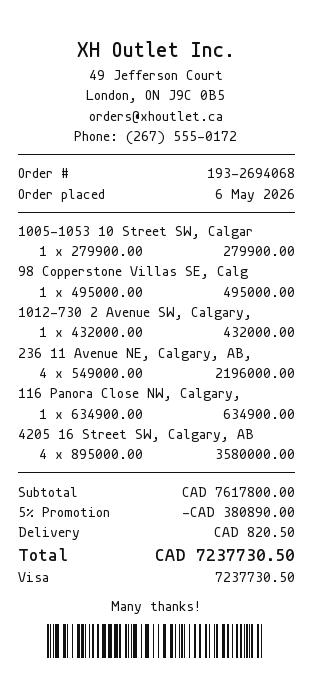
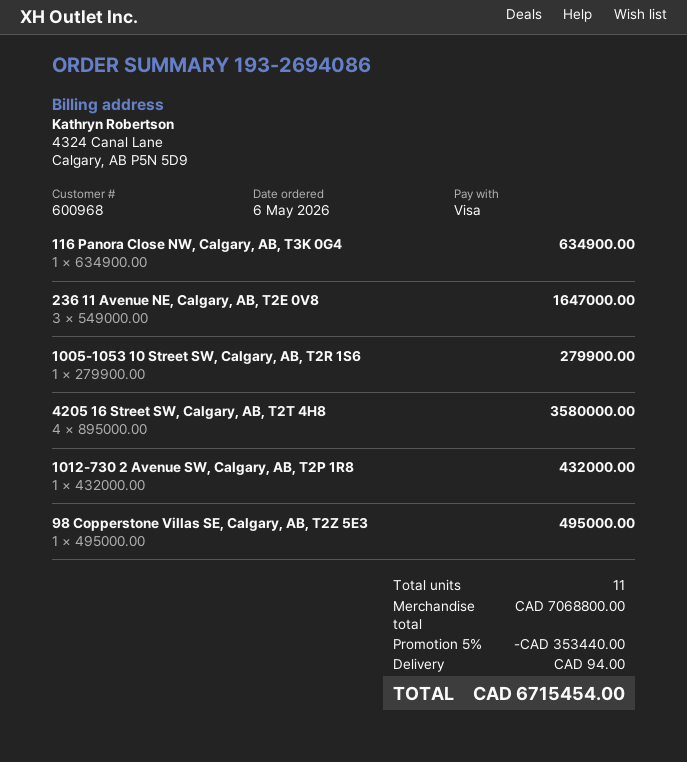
order number: 193-2694068 -> 193-2694086
236 11 Avenue NE, Calgary, AB,: 4 x 549000.00 = 2196000.00 -> 3 x 549000.00 = 1647000.00
subtotal: 7617800.00 -> 7068800.00
discount: 5% = 380890.00 -> 5% = 353440.00
shipping: 820.50 -> 94.00
total: 7237730.50 -> 6715454.00

